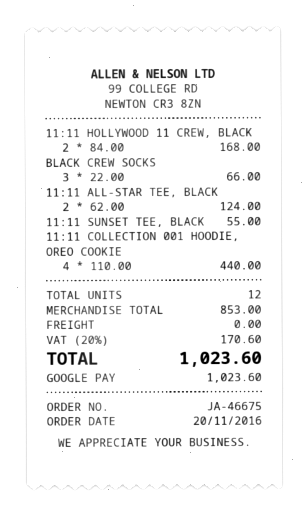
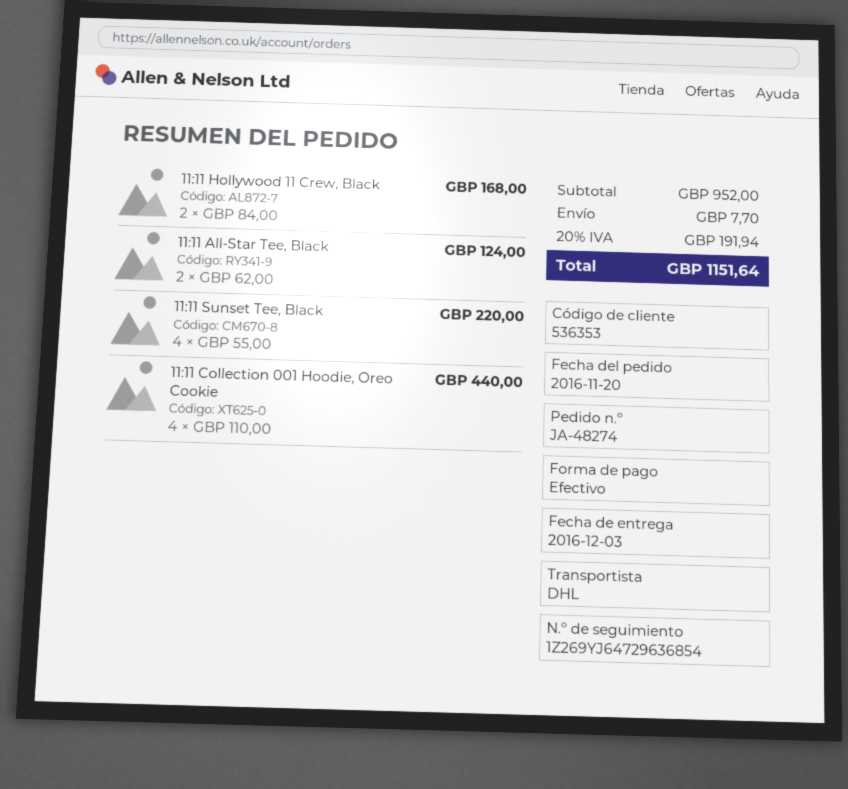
order number: JA-46675 -> JA-48274
payment method: Google Pay -> cash
BLACK CREW SOCKS: 3 x 22.00 = 66.00 -> none
11:11 SUNSET TEE, BLACK: 1 x 55.00 = 55.00 -> 4 x 55.00 = 220.00
subtotal: 853.00 -> 952.00
shipping: 0.00 -> 7.70
tax: 20% = 170.60 -> 20% = 191.94
total: 1023.60 -> 1151.64

